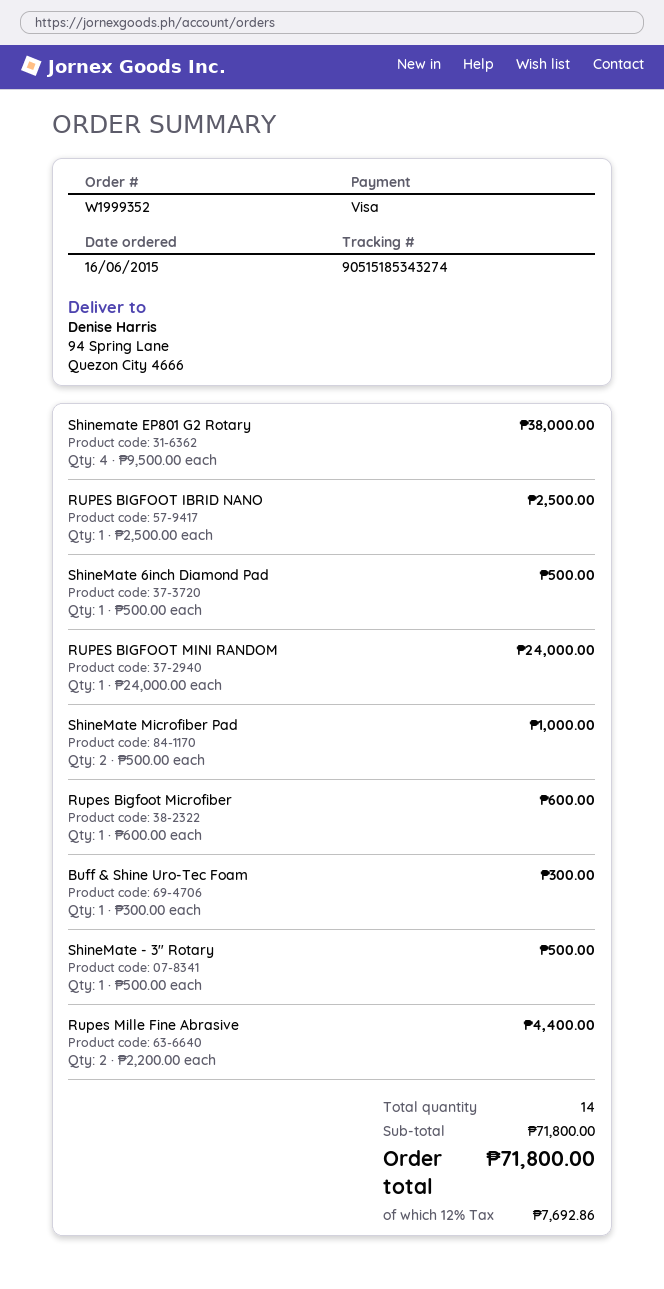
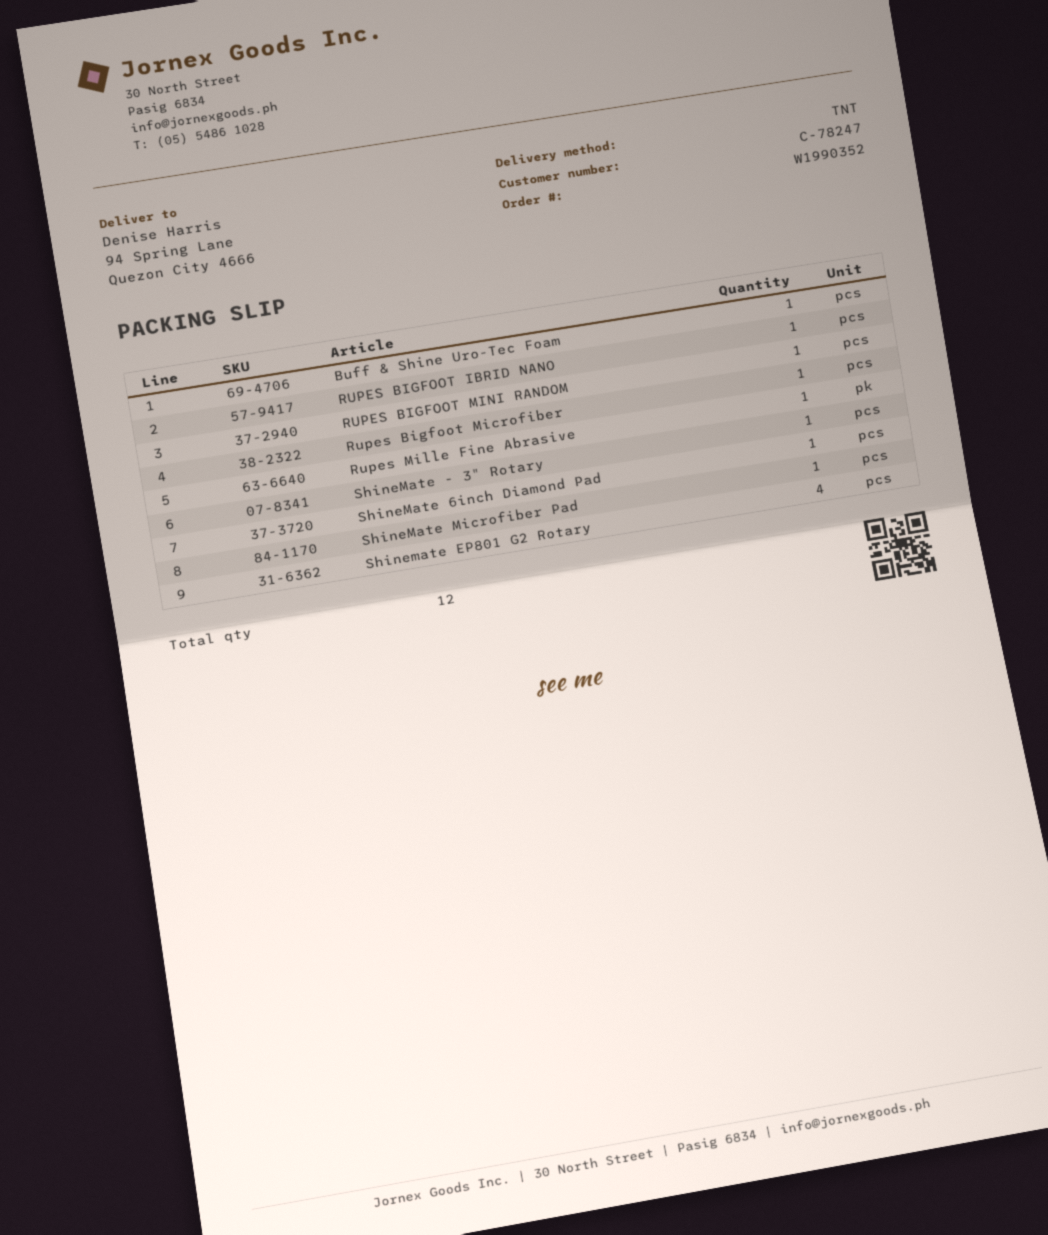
order number: W1999352 -> W1990352
ShineMate Microfiber Pad: 2 -> 1
Rupes Mille Fine Abrasive: 2 -> 1
total quantity: 14 -> 12

